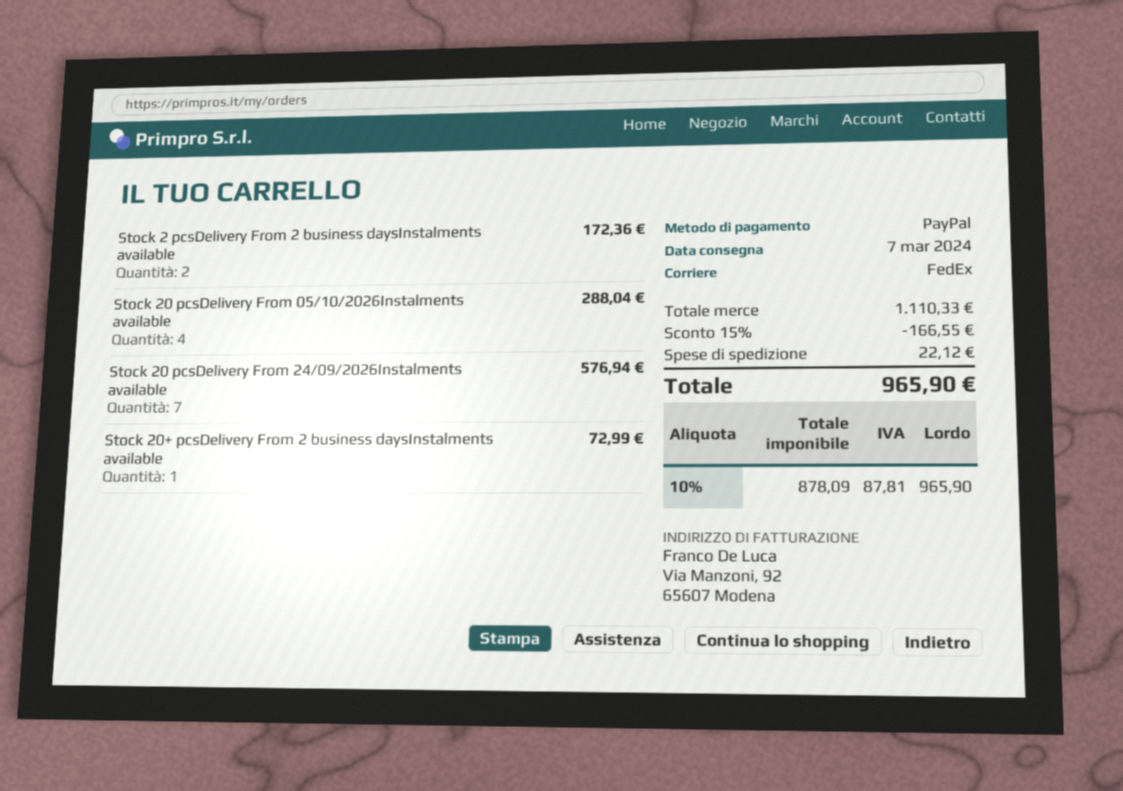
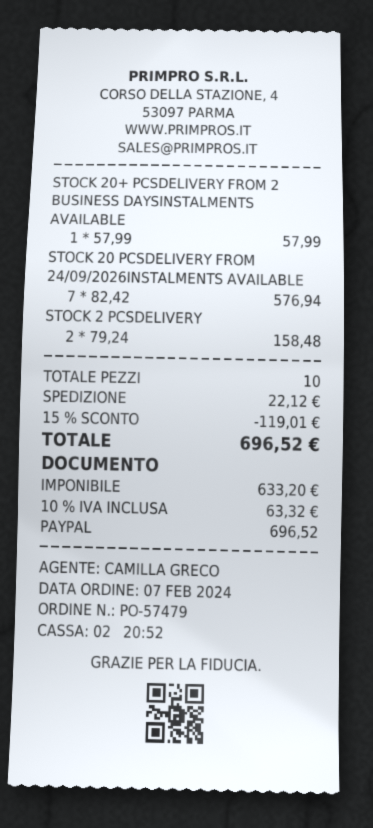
Stock 2 pcsDelivery From 2 business daysInstalments available: 2 for 172.36 -> 2 for 158.48
Stock 20 pcsDelivery From 05/10/2026Instalments available: 4 for 288.04 -> none
Stock 20+ pcsDelivery From 2 business daysInstalments available: 1 for 72.99 -> 1 for 57.99
discount: 15% = 166.55 -> 15% = 119.01
net: 878.09 -> 633.20
tax: 10% = 87.81 -> 10% = 63.32
total: 965.90 -> 696.52

